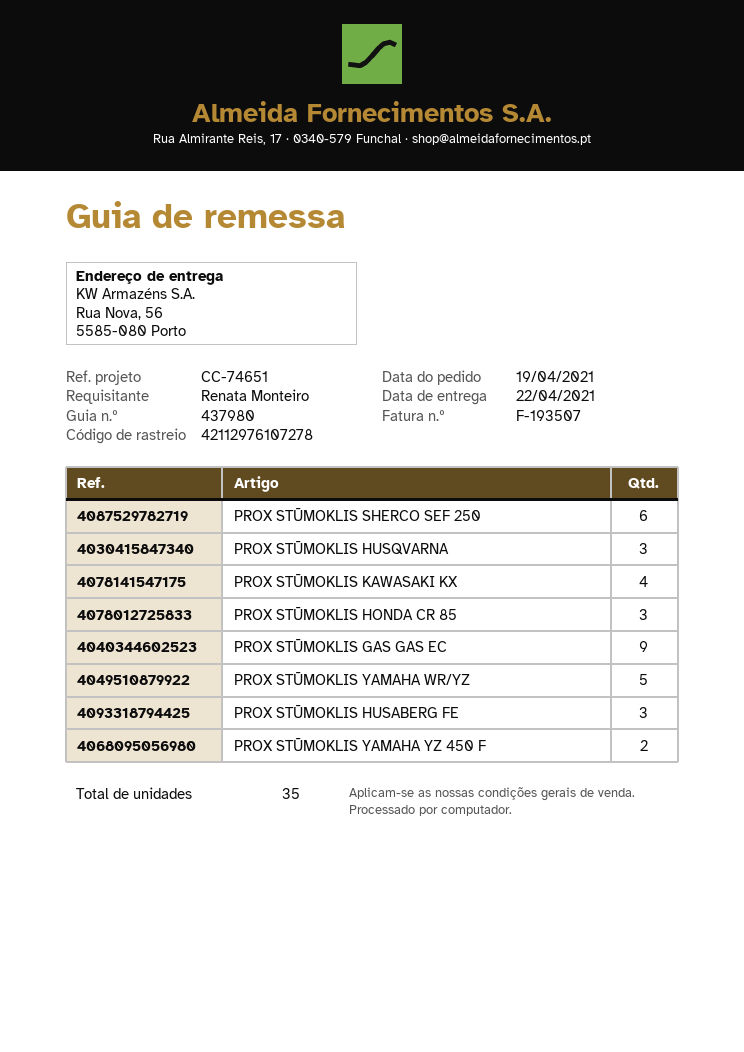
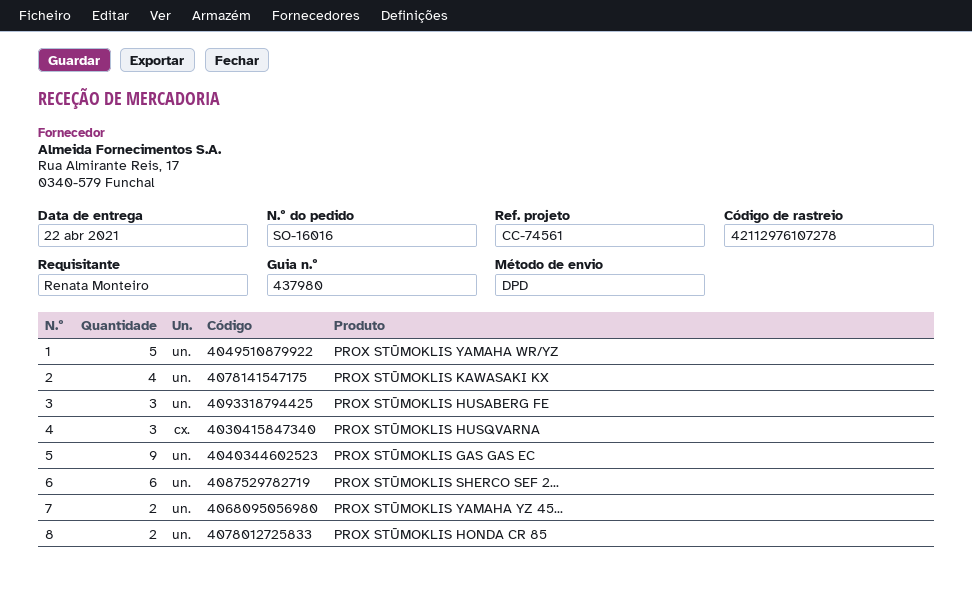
reference: CC-74651 -> CC-74561
PROX STŪMOKLIS HONDA CR 85: 3 -> 2

